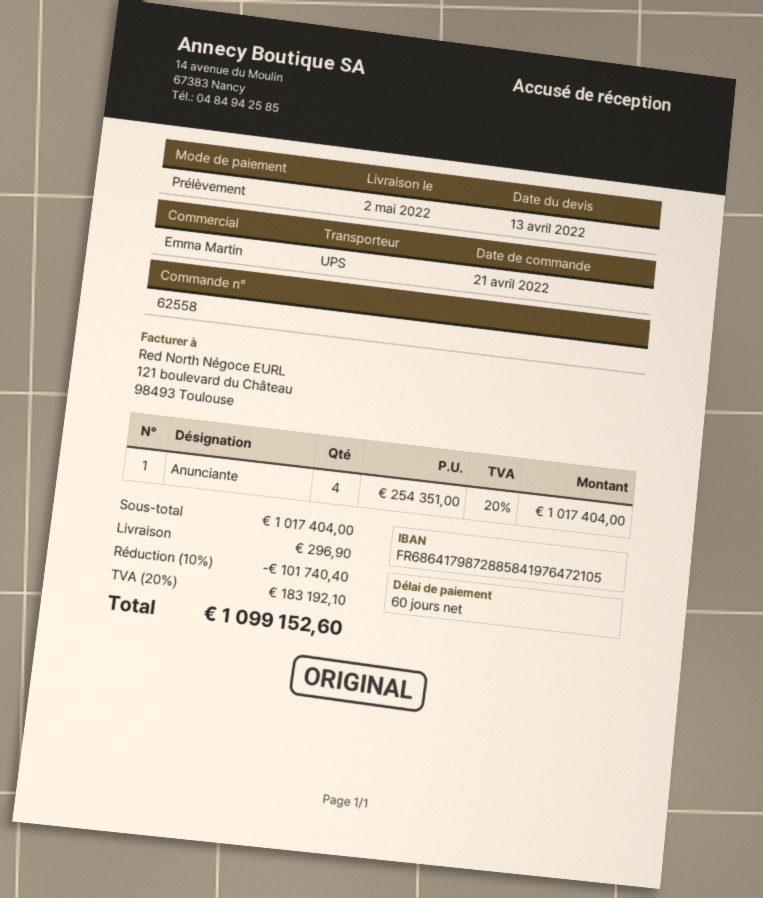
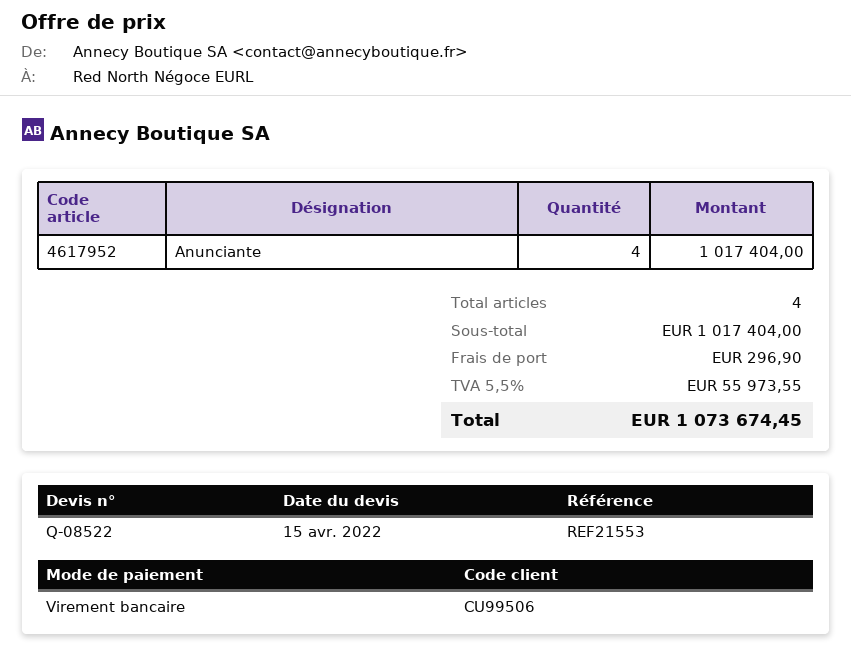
quote date: 2022-04-13 -> 2022-04-15
payment method: direct debit -> bank transfer
discount: 10% = 101740.40 -> none
tax: 20% = 183192.10 -> 5.5% = 55973.55
total: 1099152.60 -> 1073674.45

